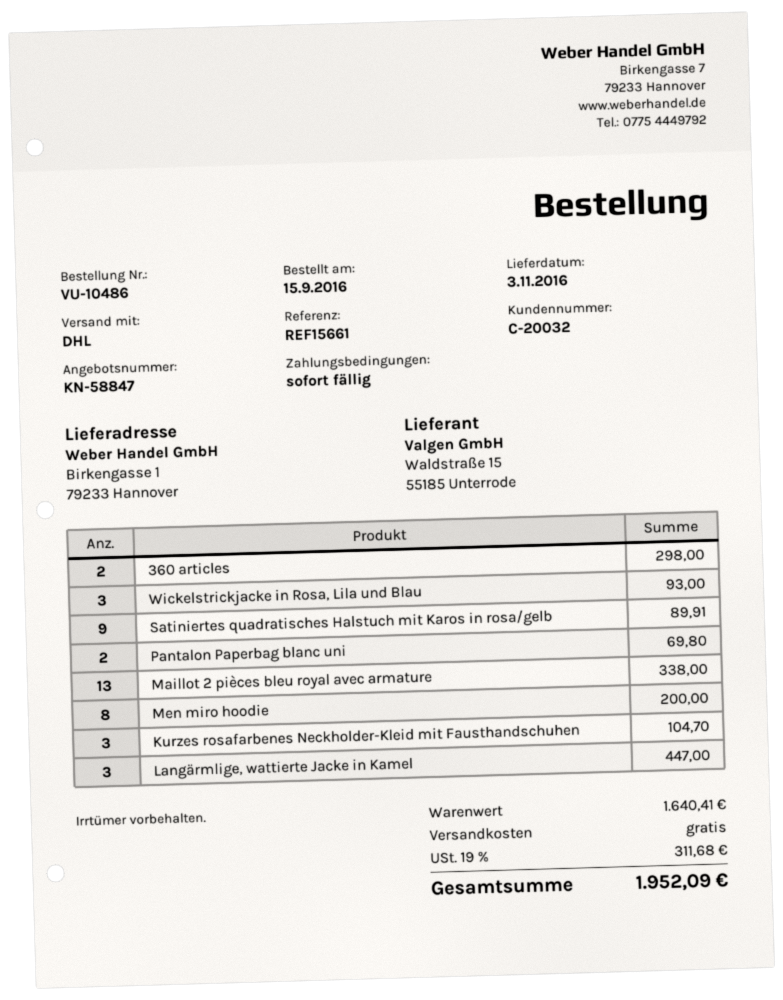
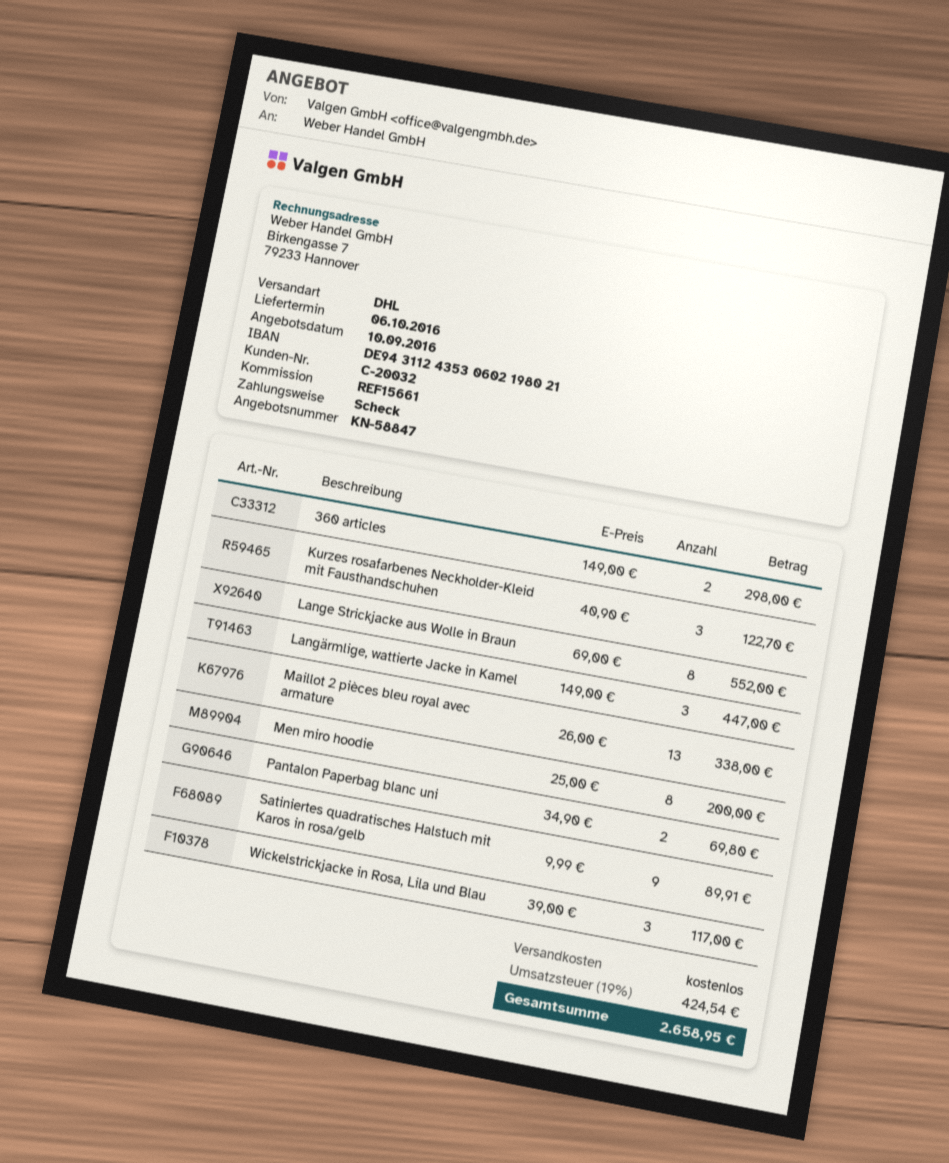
delivery date: 2016-11-03 -> 2016-10-06
Wickelstrickjacke in Rosa, Lila und Blau: 3 for 93.00 -> 3 for 117.00
Kurzes rosafarbenes Neckholder-Kleid mit Fausthandschuhen: 3 for 104.70 -> 3 for 122.70
Lange Strickjacke aus Wolle in Braun: none -> 8 for 552.00
tax: 19% = 311.68 -> 19% = 424.54
total: 1952.09 -> 2658.95

